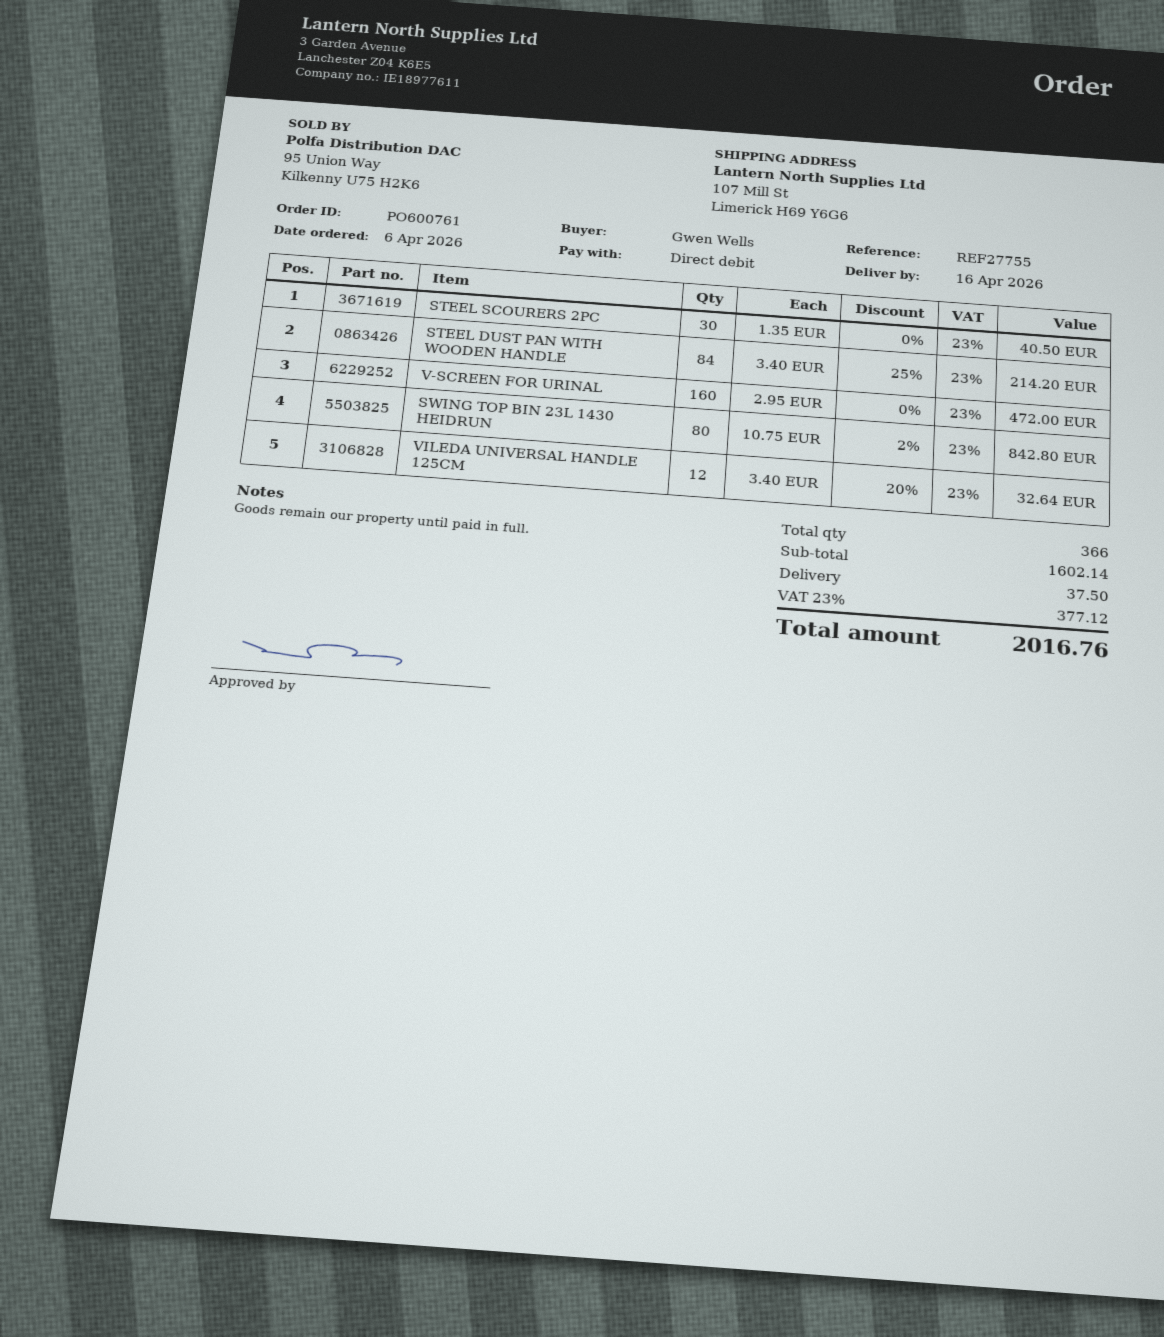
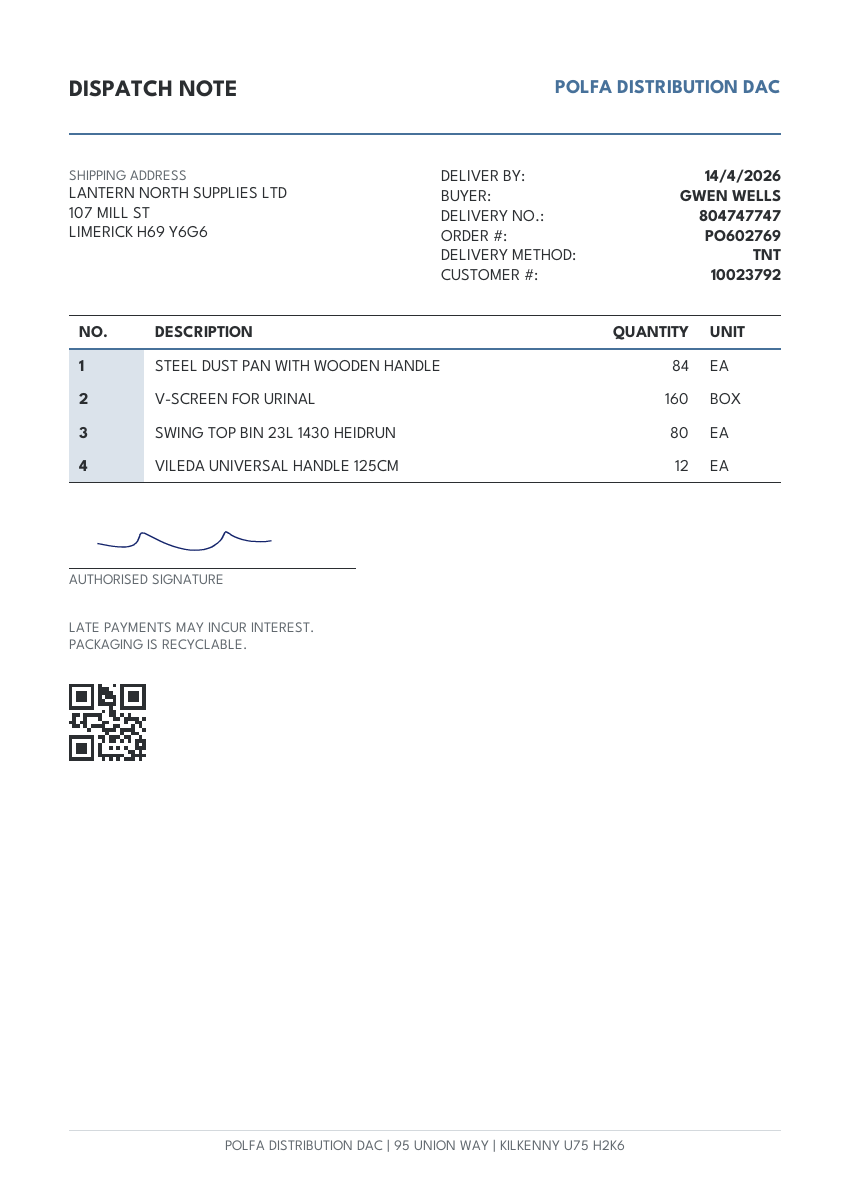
order number: PO600761 -> PO602769
delivery date: 2026-04-16 -> 2026-04-14
STEEL SCOURERS 2PC: 30 -> none

